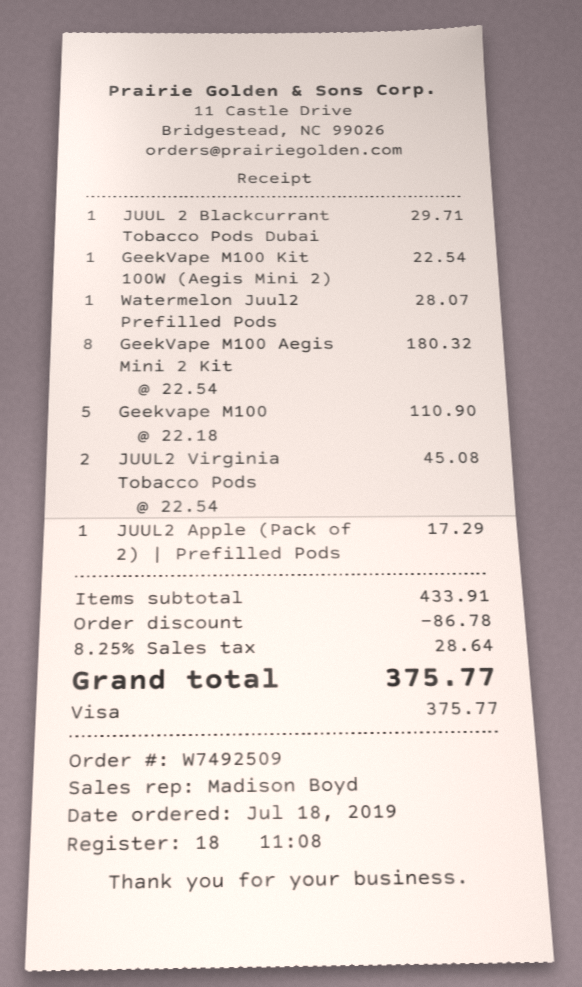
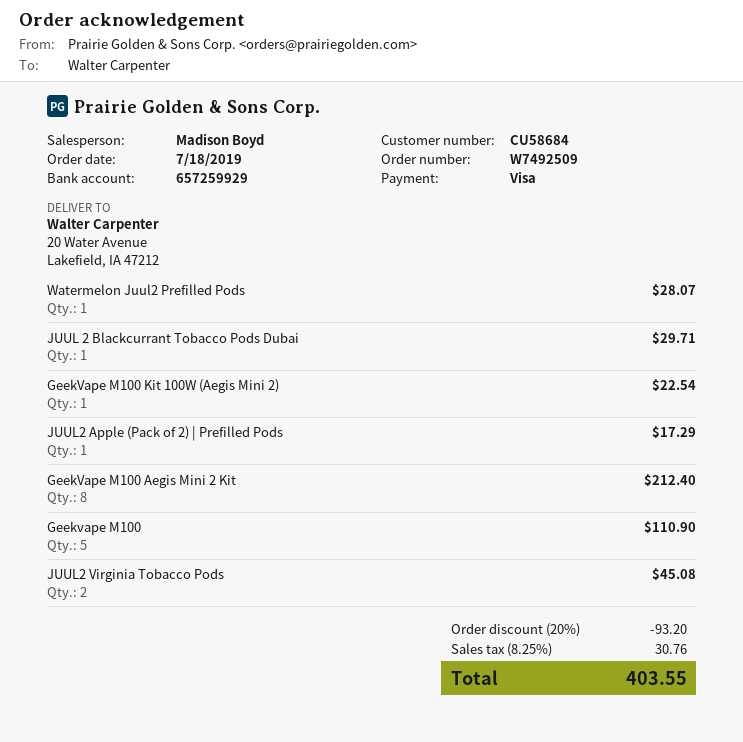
GeekVape M100 Aegis Mini 2 Kit: 8 for 180.32 -> 8 for 212.40
discount: 86.78 -> 93.20
tax: 8.25% = 28.64 -> 8.25% = 30.76
total: 375.77 -> 403.55

